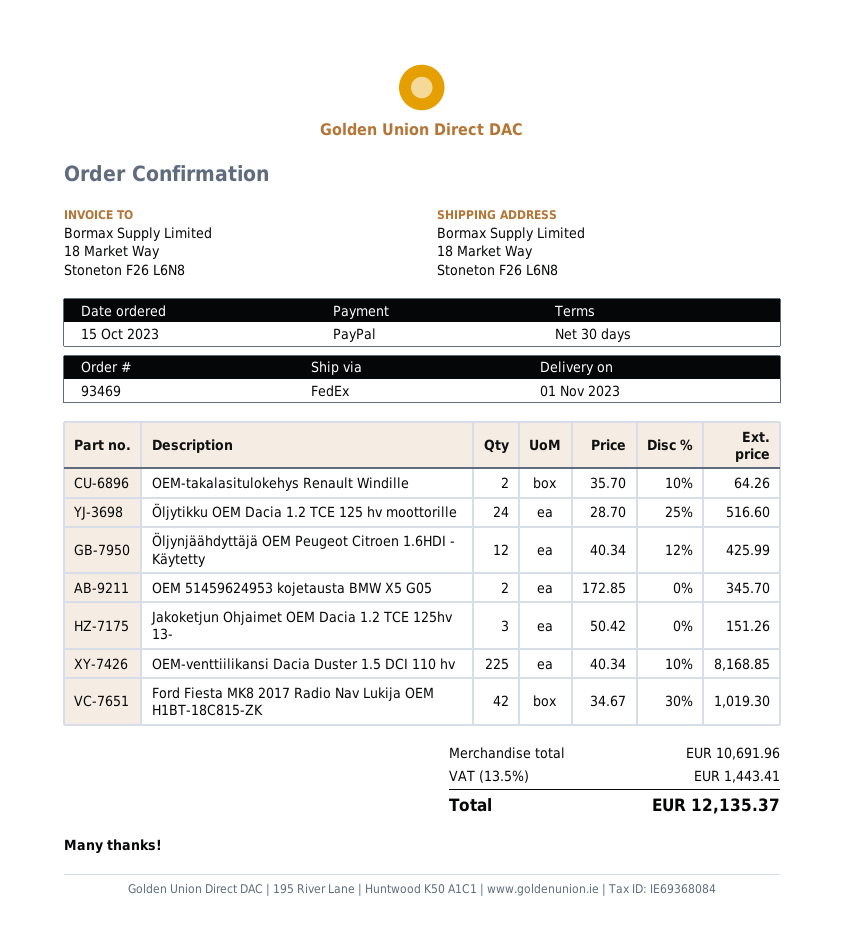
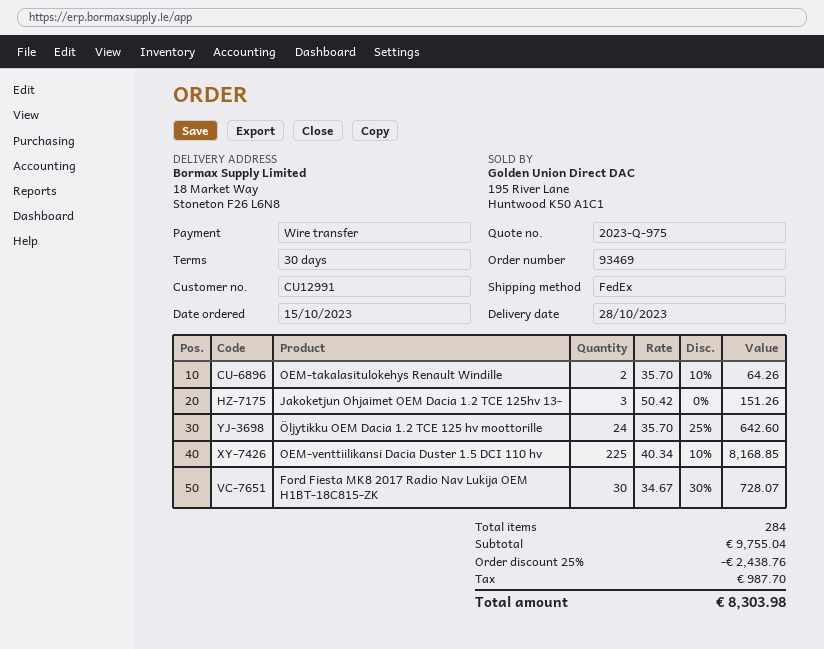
delivery date: 2023-11-01 -> 2023-10-28
payment method: PayPal -> bank transfer
Öljytikku OEM Dacia 1.2 TCE 125 hv moottorille: 24 x 28.70 - 25% = 516.60 -> 24 x 35.70 - 25% = 642.60
Öljynjäähdyttäjä OEM Peugeot Citroen 1.6HDI - Käytetty: 12 x 40.34 - 12% = 425.99 -> none
OEM 51459624953 kojetausta BMW X5 G05: 2 x 172.85 = 345.70 -> none
Ford Fiesta MK8 2017 Radio Nav Lukija OEM H1BT-18C815-ZK: 42 x 34.67 - 30% = 1019.30 -> 30 x 34.67 - 30% = 728.07
subtotal: 10691.96 -> 9755.04
discount: none -> 25% = 2438.76
tax: 1443.41 -> 987.70
total: 12135.37 -> 8303.98

